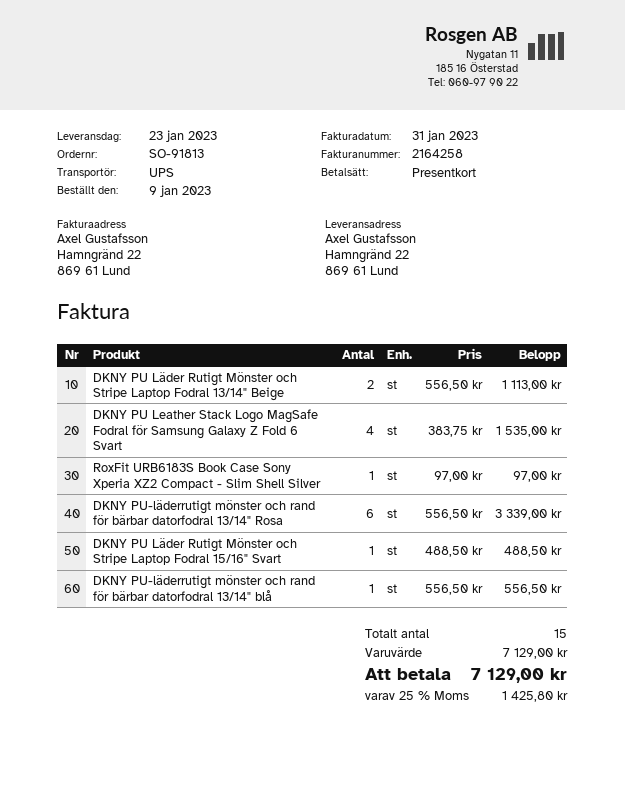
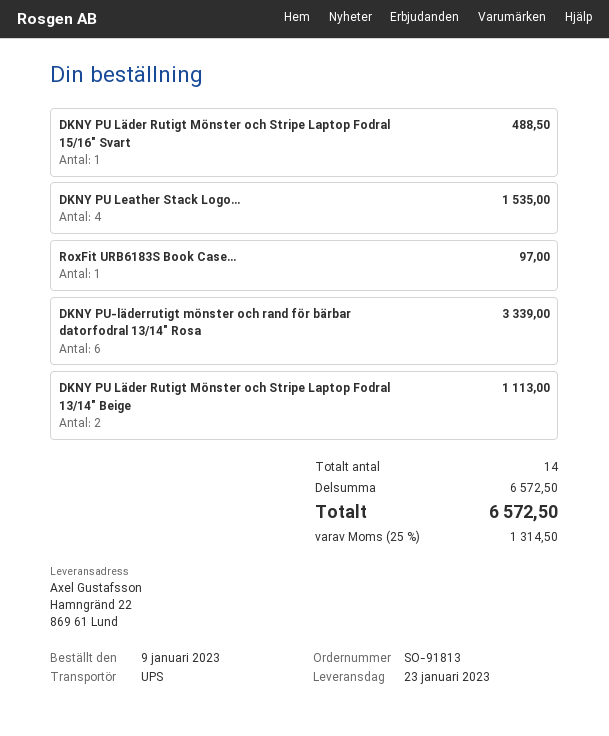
DKNY PU-läderrutigt mönster och rand för bärbar datorfodral 13/14" blå: 1 for 556.50 -> none
total quantity: 15 -> 14
subtotal: 7129.00 -> 6572.50
tax: 25% = 1425.80 -> 25% = 1314.50
total: 7129.00 -> 6572.50

